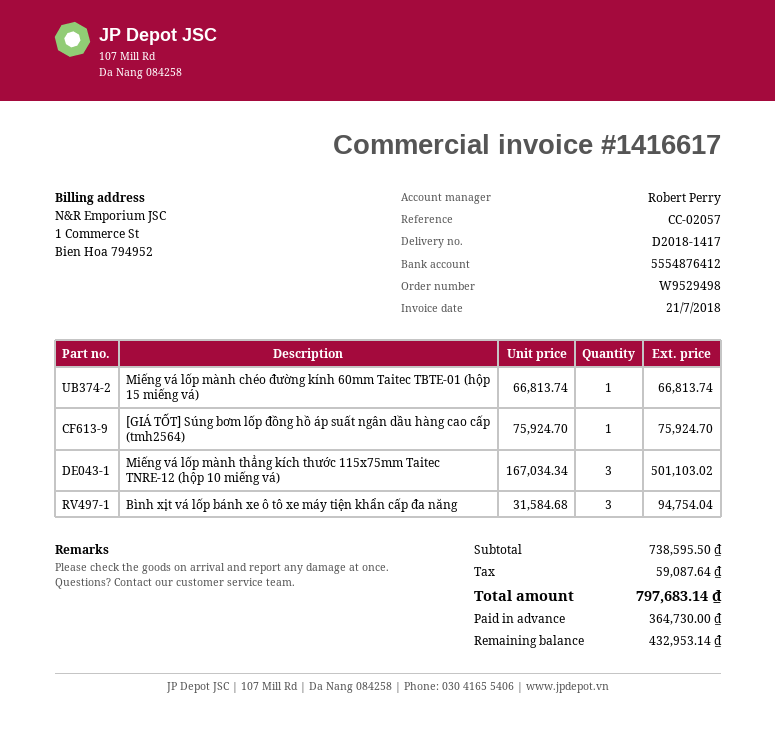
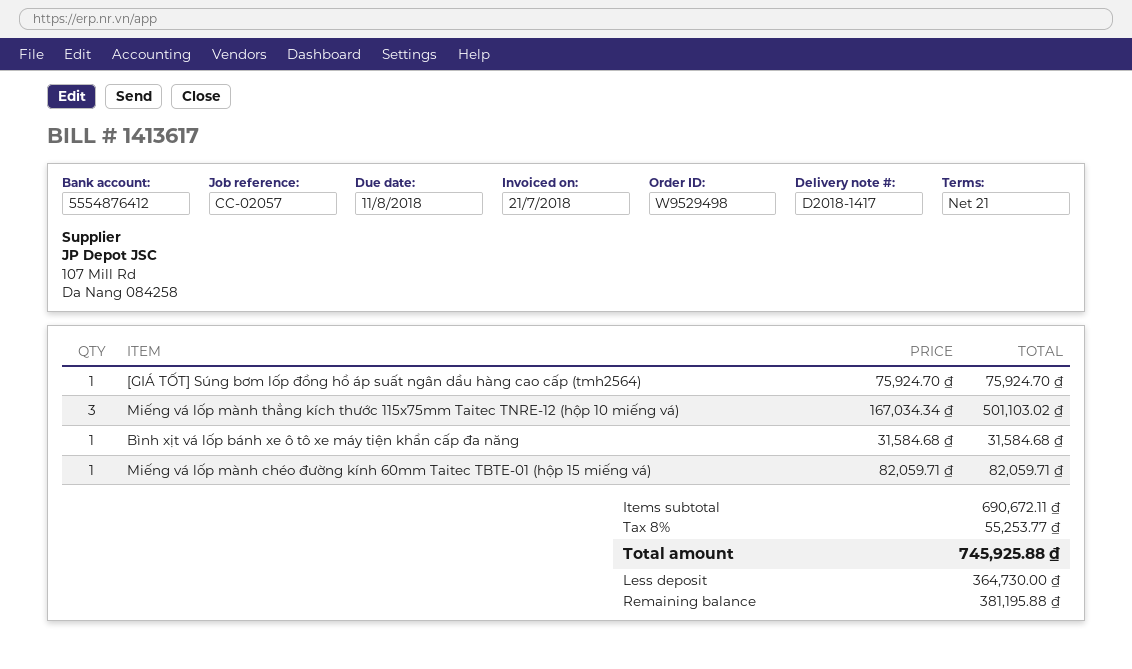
invoice number: 1416617 -> 1413617
Miếng vá lốp mành chéo đường kính 60mm Taitec TBTE-01 (hộp 15 miếng vá): 1 x 66813.74 = 66813.74 -> 1 x 82059.71 = 82059.71
Bình xịt vá lốp bánh xe ô tô xe máy tiện khẩn cấp đa năng: 3 x 31584.68 = 94754.04 -> 1 x 31584.68 = 31584.68
subtotal: 738595.50 -> 690672.11
tax: 59087.64 -> 55253.77
total: 797683.14 -> 745925.88
balance: 432953.14 -> 381195.88

